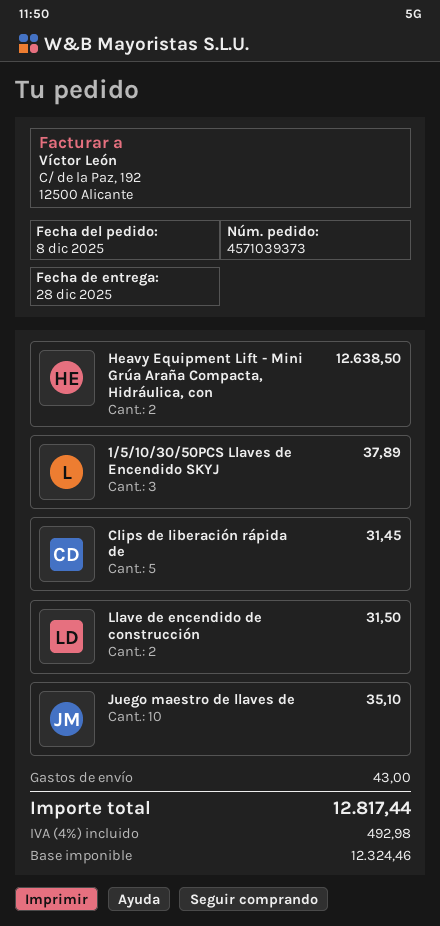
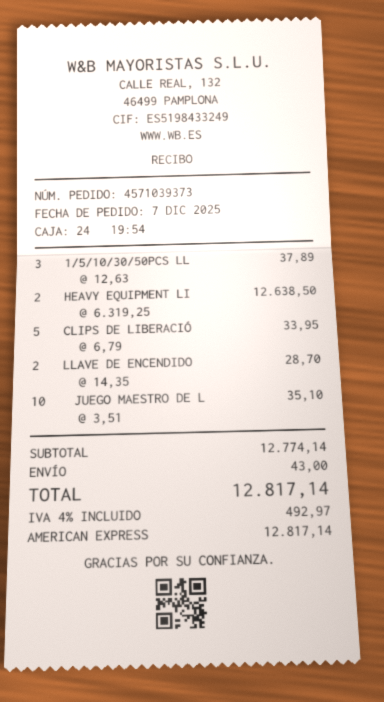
order date: 2025-12-08 -> 2025-12-07
Clips de liberación rápida de: 5 for 31.45 -> 5 for 33.95
Llave de encendido de construcción: 2 for 31.50 -> 2 for 28.70
tax: 4% = 492.98 -> 4% = 492.97
total: 12817.44 -> 12817.14

